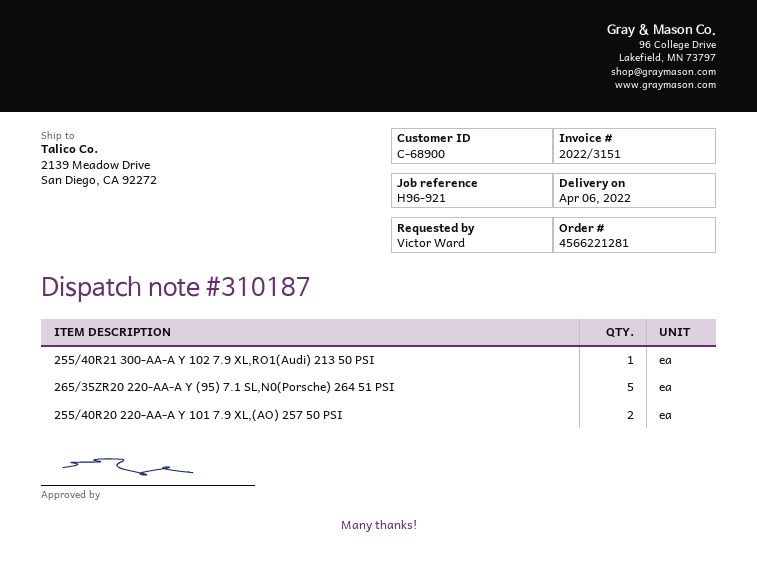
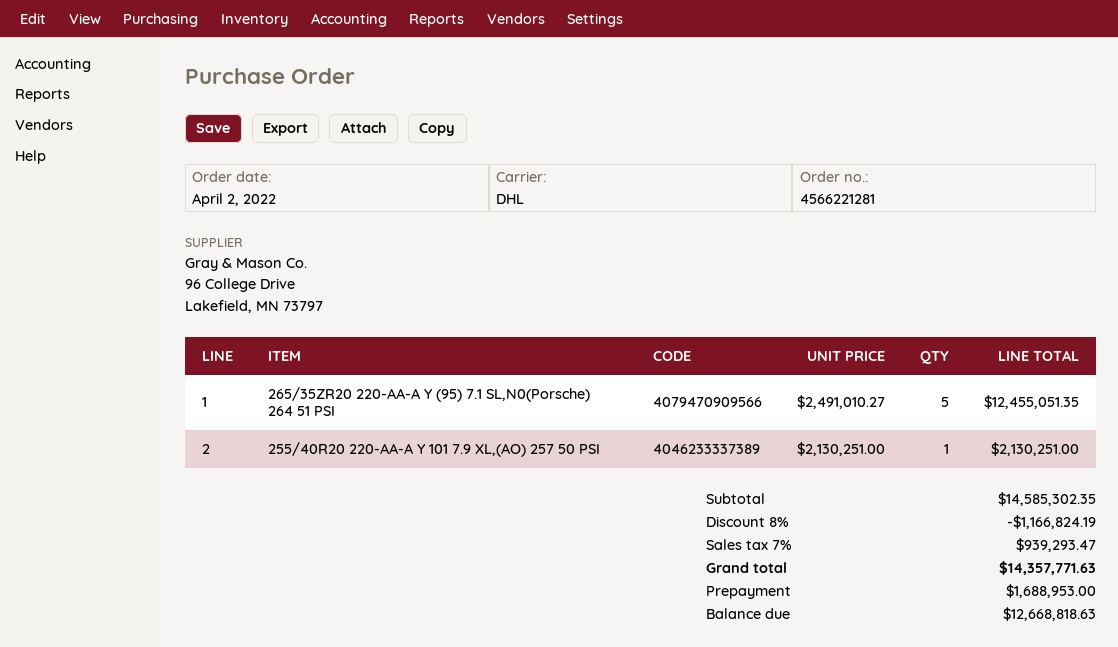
255/40R21 300-AA-A Y 102 7.9 XL,RO1(Audi) 213 50 PSI: 1 -> none
255/40R20 220-AA-A Y 101 7.9 XL,(AO) 257 50 PSI: 2 -> 1

